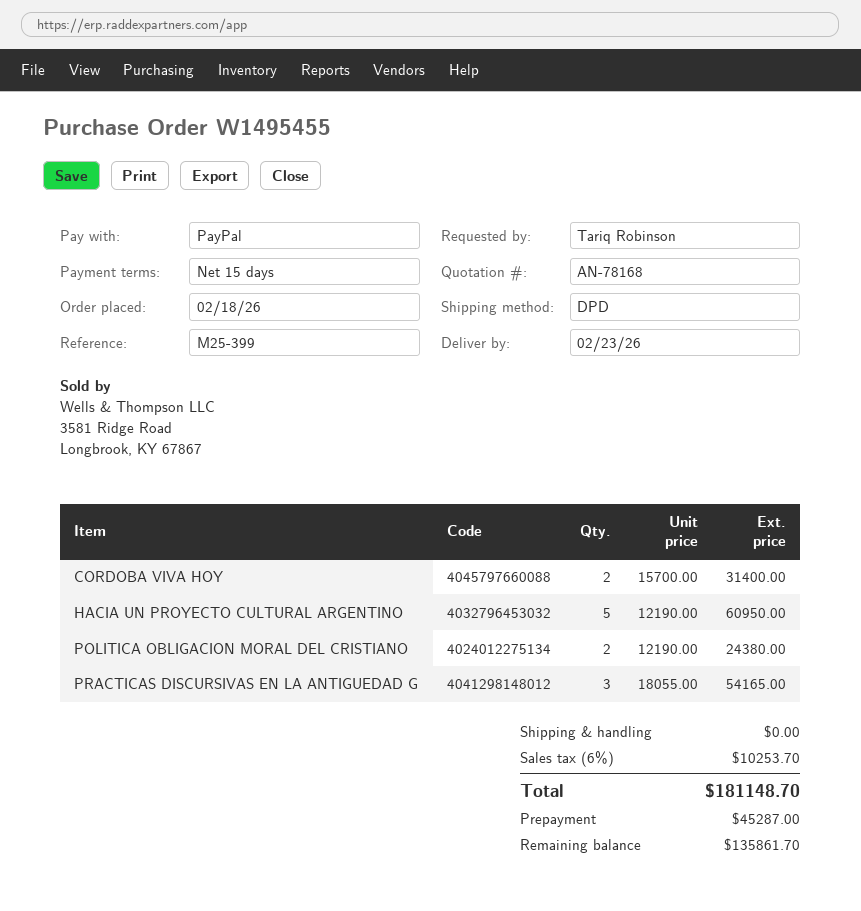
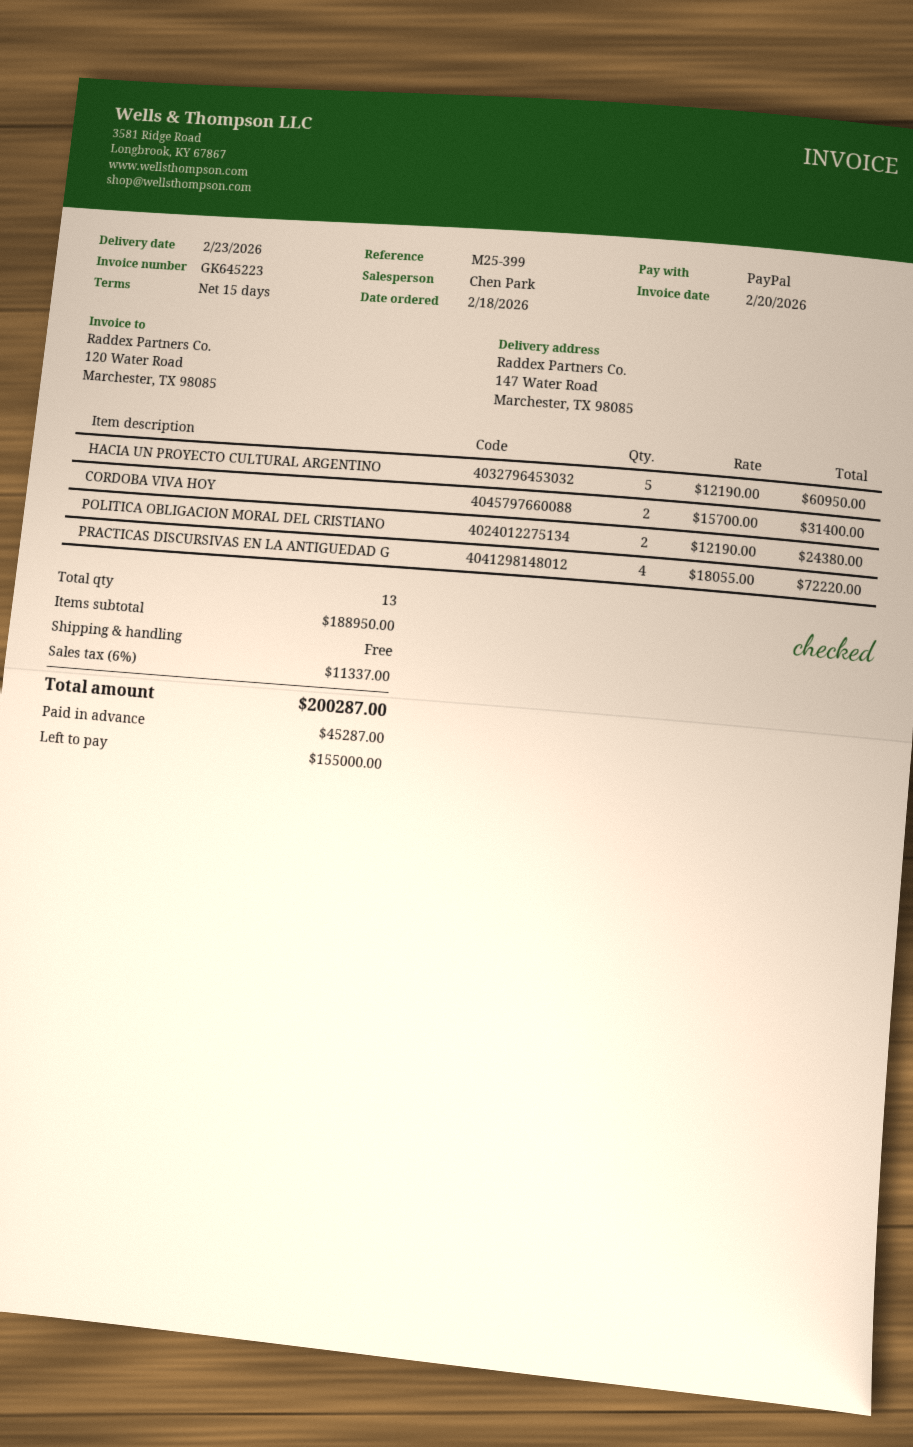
PRACTICAS DISCURSIVAS EN LA ANTIGUEDAD G: 3 x 18055.00 = 54165.00 -> 4 x 18055.00 = 72220.00
tax: 6% = 10253.70 -> 6% = 11337.00
total: 181148.70 -> 200287.00
balance: 135861.70 -> 155000.00

